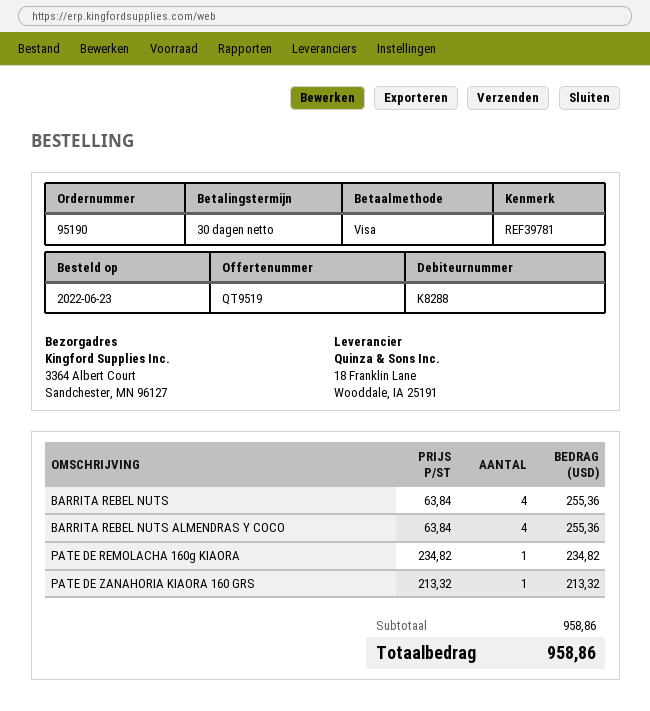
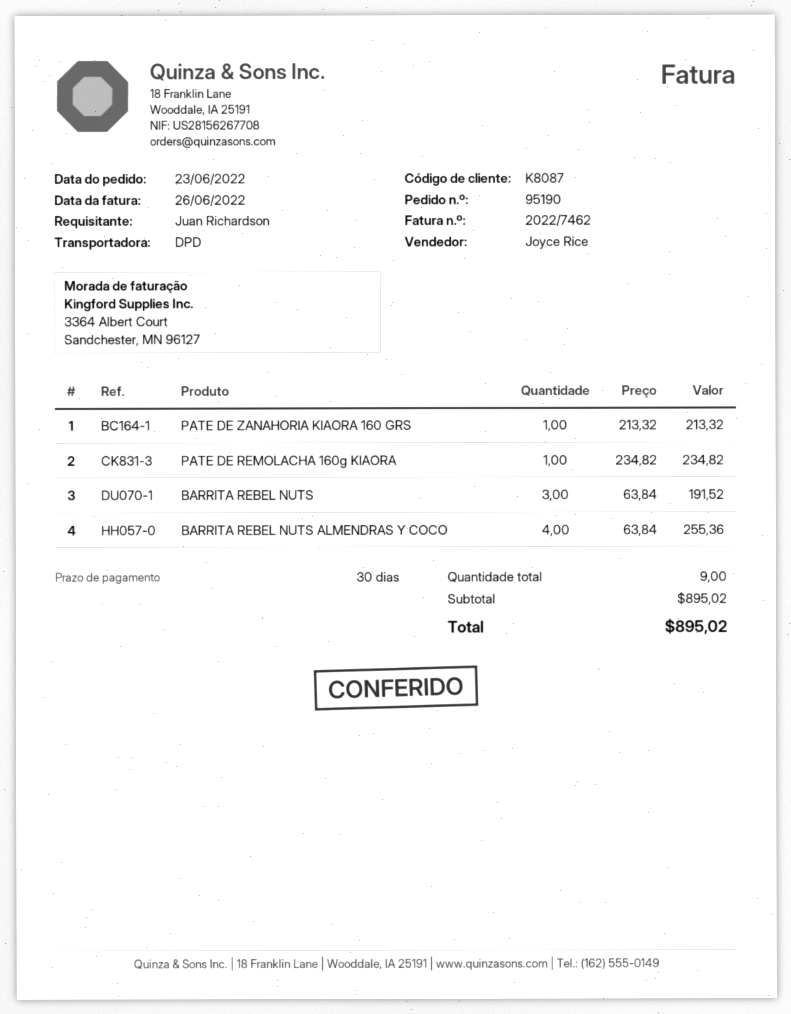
customer number: K8288 -> K8087
BARRITA REBEL NUTS: 4 x 63.84 = 255.36 -> 3 x 63.84 = 191.52
subtotal: 958.86 -> 895.02
total: 958.86 -> 895.02

